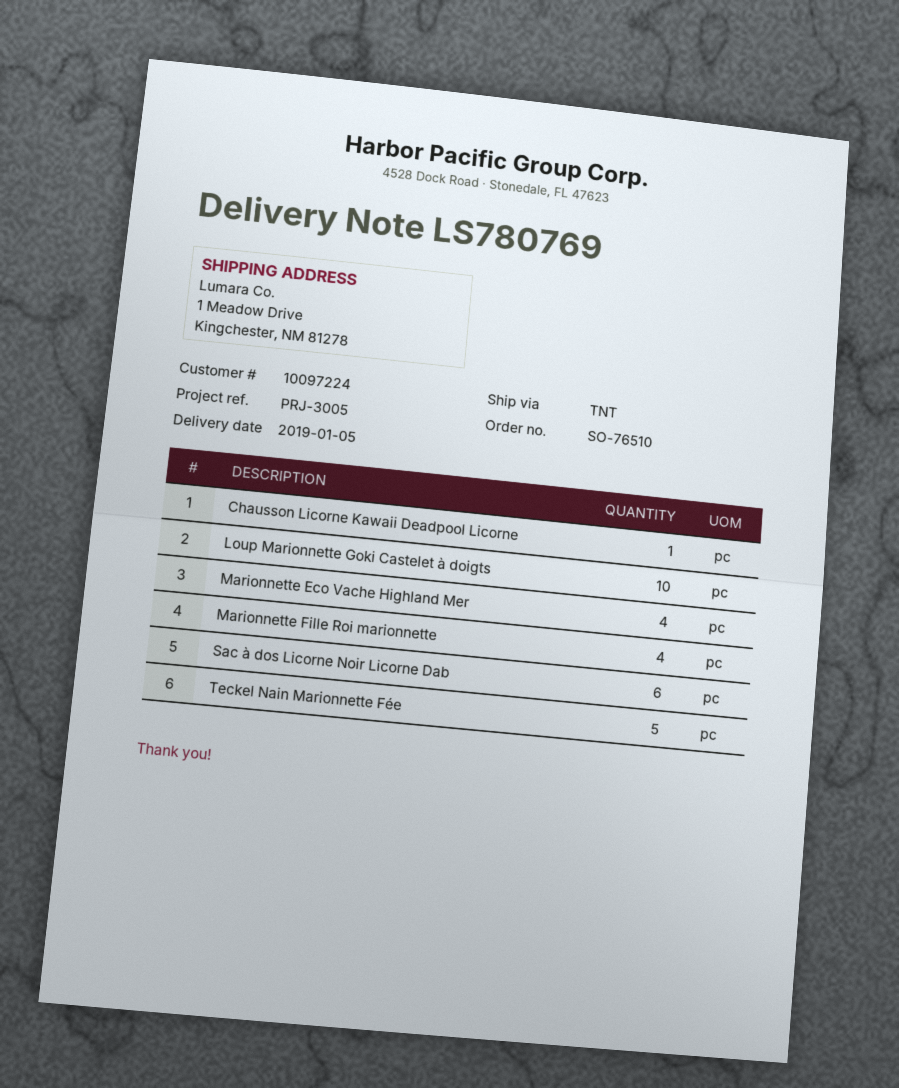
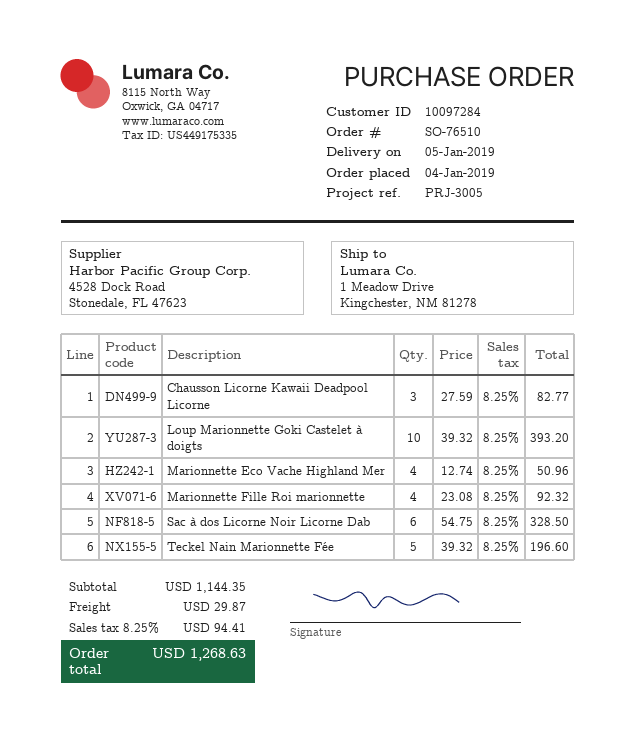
customer number: 10097224 -> 10097284
Chausson Licorne Kawaii Deadpool Licorne: 1 -> 3

